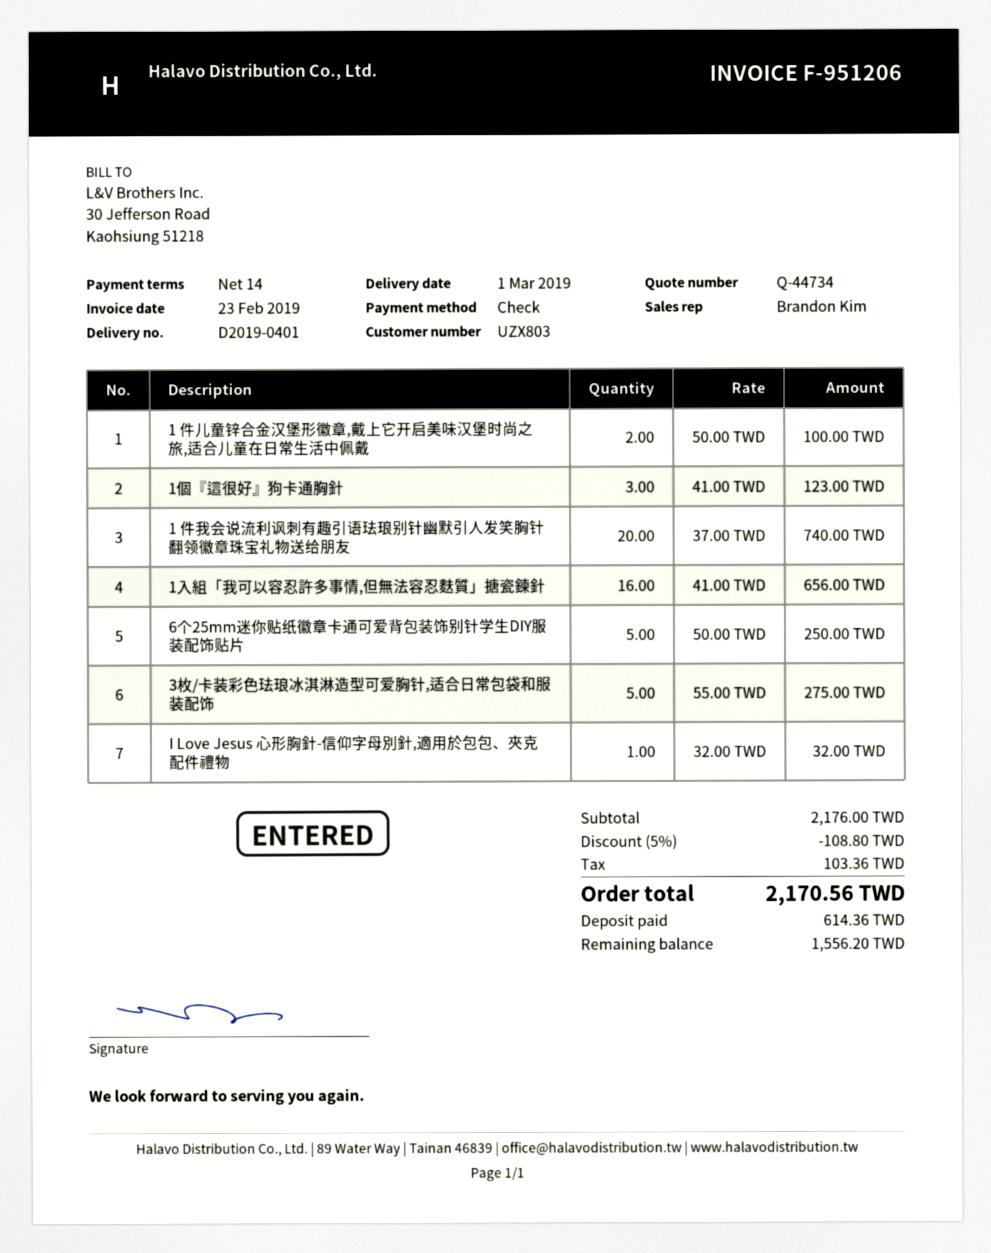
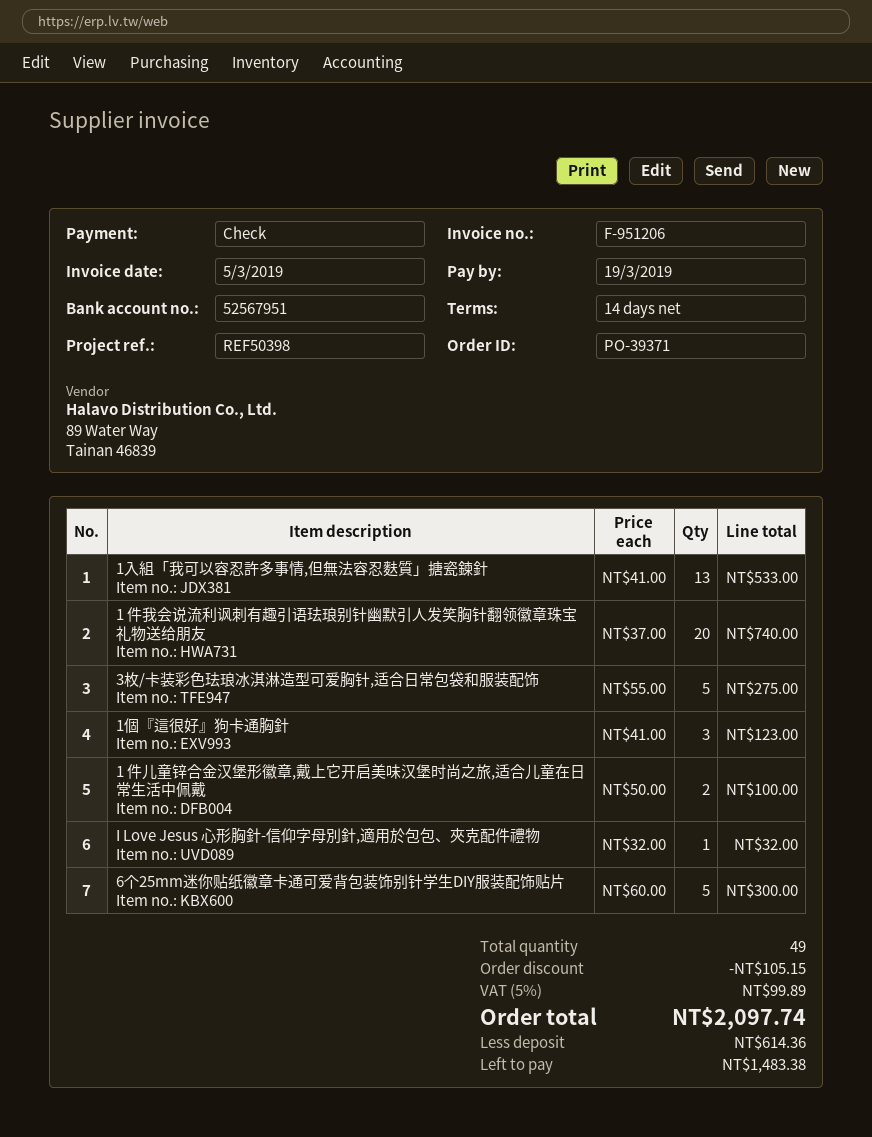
invoice date: 2019-02-23 -> 2019-03-05
1入組「我可以容忍許多事情,但無法容忍麩質」搪瓷鍊針: 16 x 41.00 = 656.00 -> 13 x 41.00 = 533.00
6个25mm迷你贴纸徽章卡通可爱背包装饰别针学生DIY服装配饰贴片: 5 x 50.00 = 250.00 -> 5 x 60.00 = 300.00
discount: 108.80 -> 105.15
tax: 103.36 -> 99.89
total: 2170.56 -> 2097.74
balance: 1556.20 -> 1483.38

